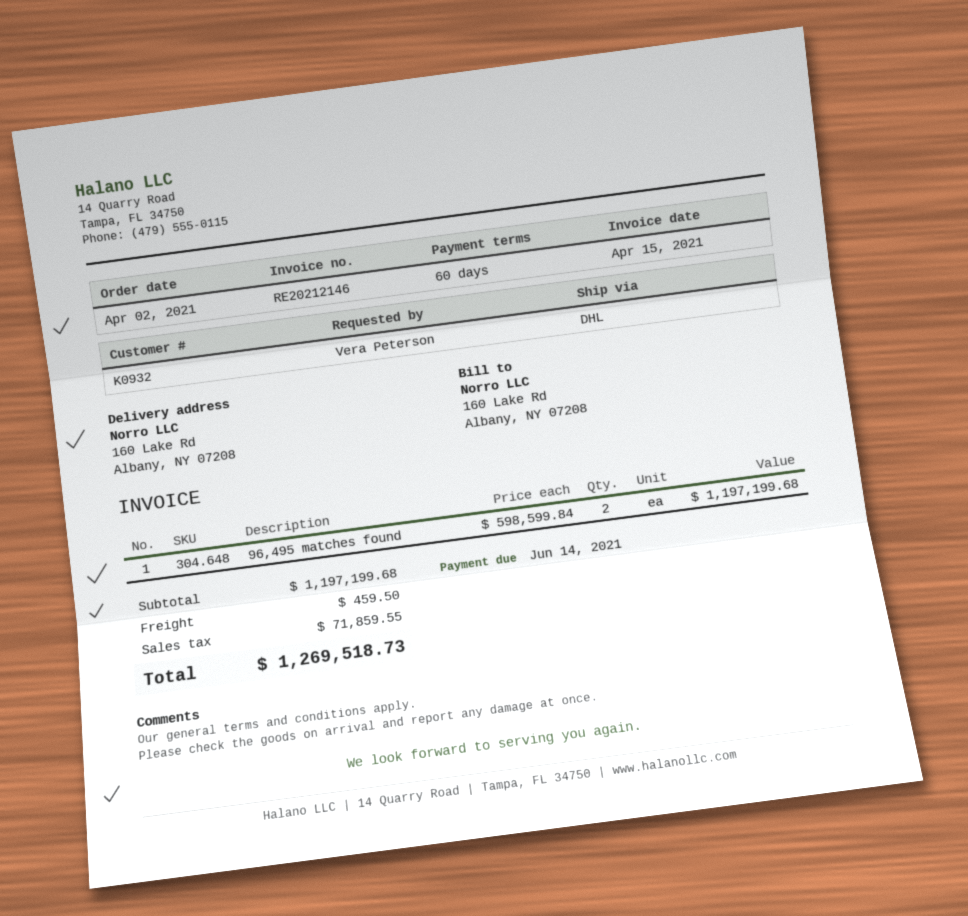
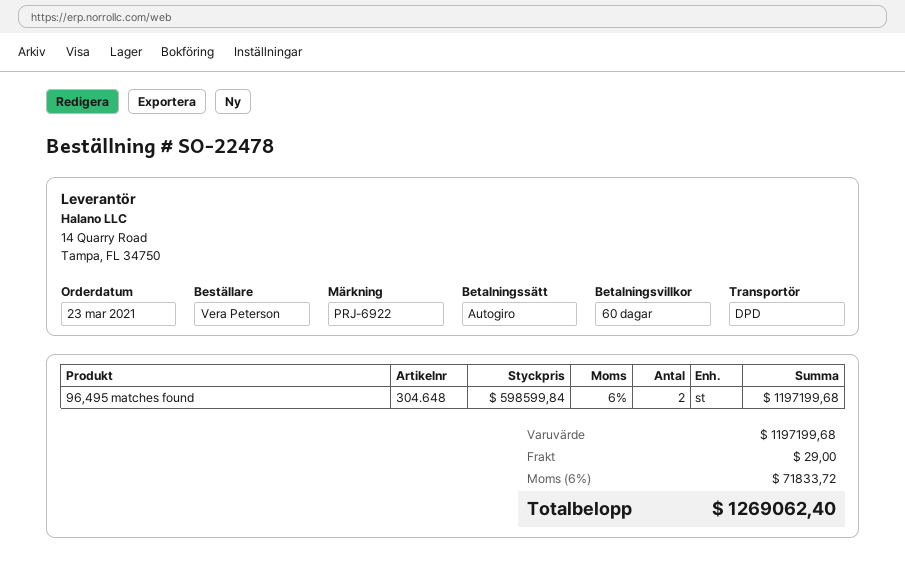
order date: 2021-04-02 -> 2021-03-23
shipping method: DHL -> DPD
shipping: 459.50 -> 29.00
tax: 71859.55 -> 71833.72
total: 1269518.73 -> 1269062.40

